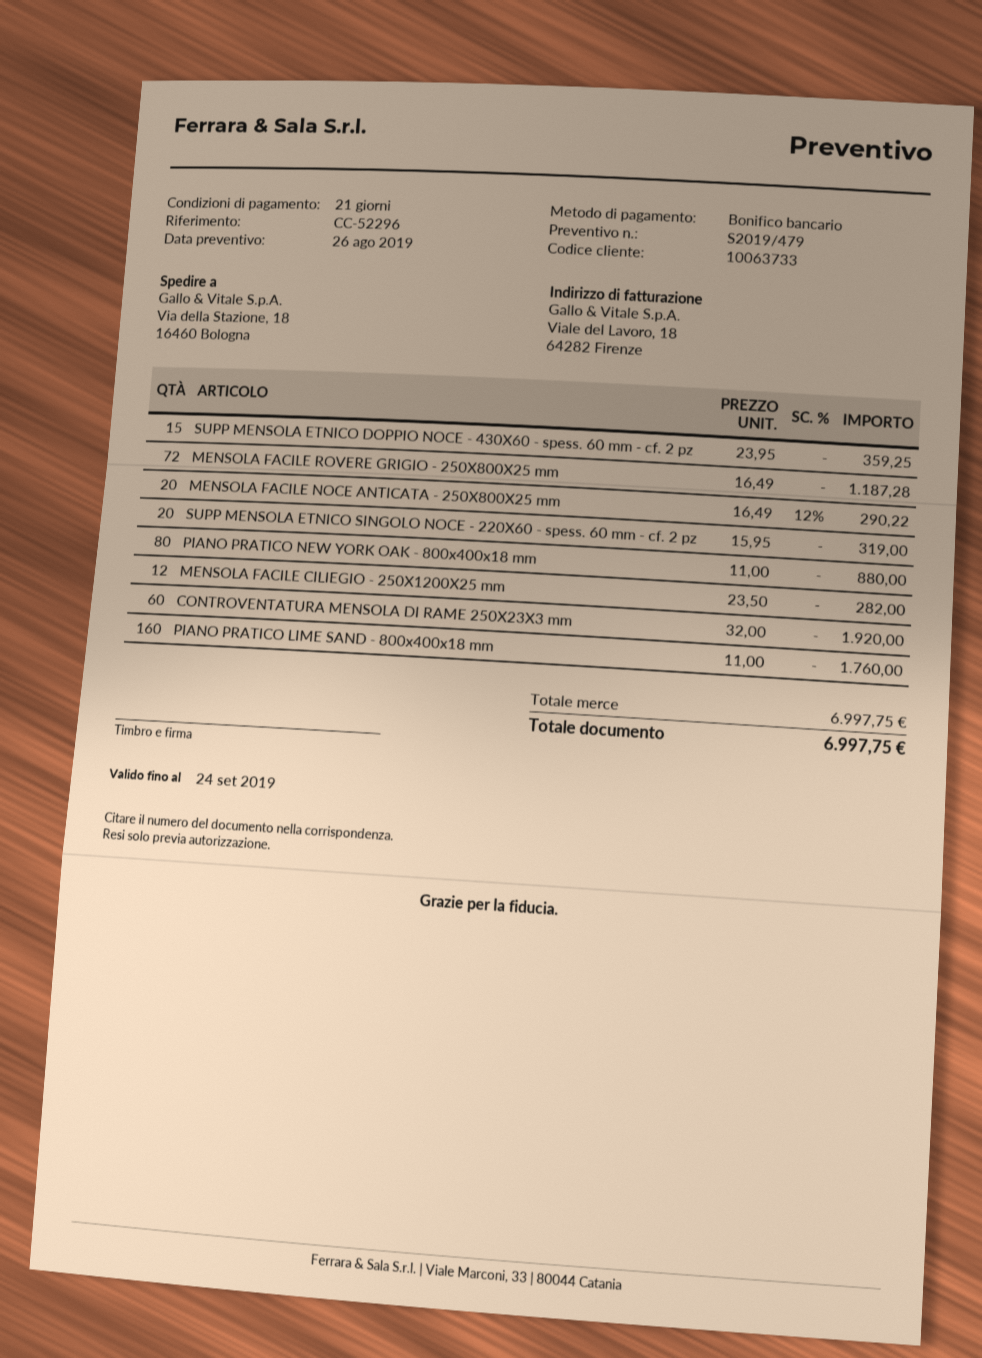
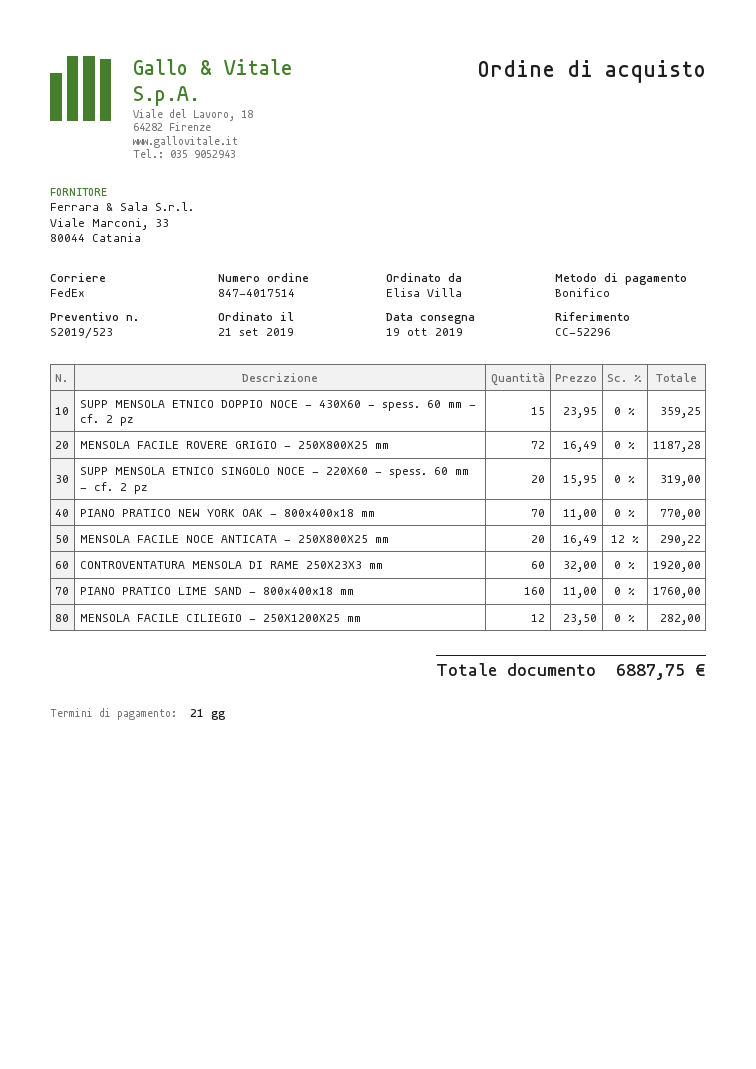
quote number: S2019/479 -> S2019/523
PIANO PRATICO NEW YORK OAK - 800x400x18 mm: 80 x 11.00 = 880.00 -> 70 x 11.00 = 770.00
total: 6997.75 -> 6887.75

